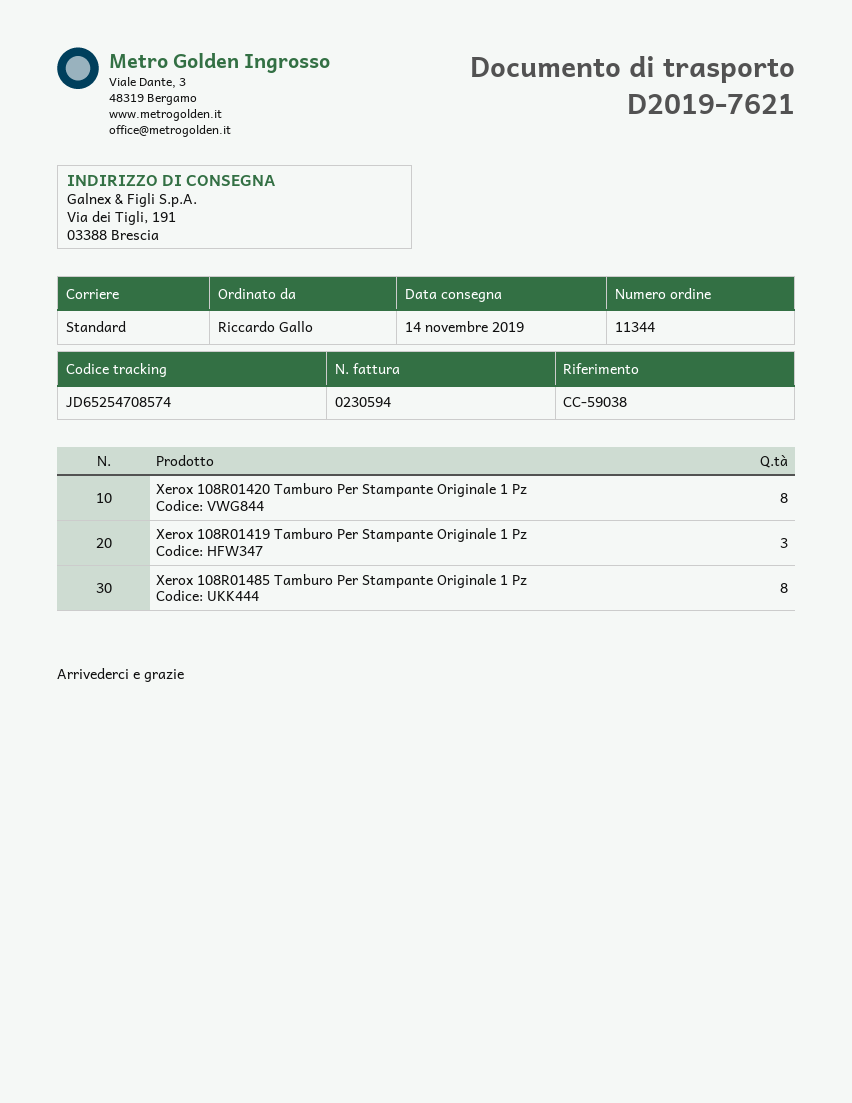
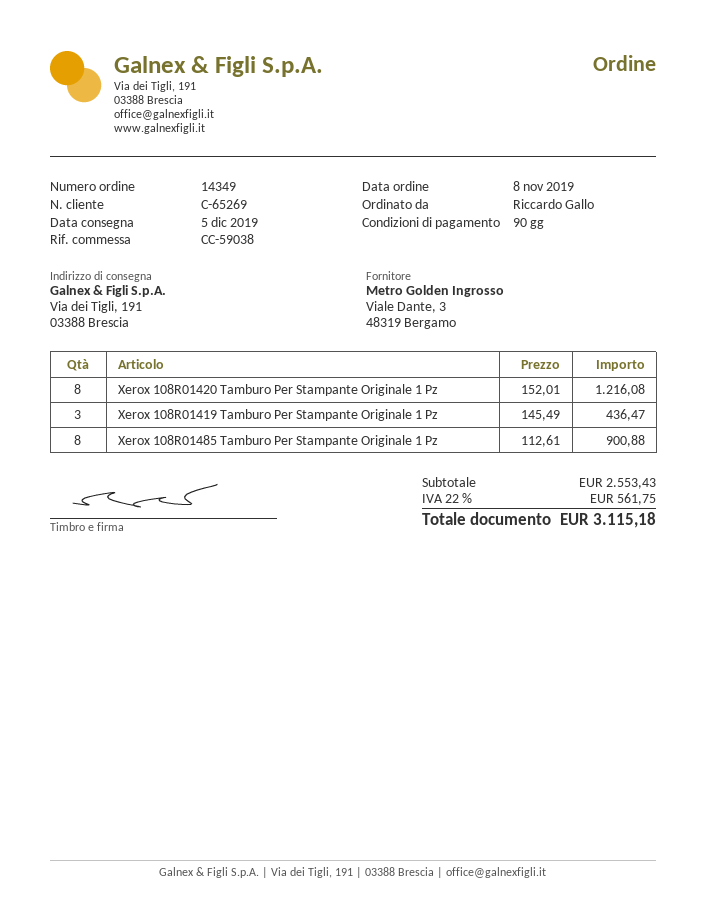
order number: 11344 -> 14349
delivery date: 2019-11-14 -> 2019-12-05

